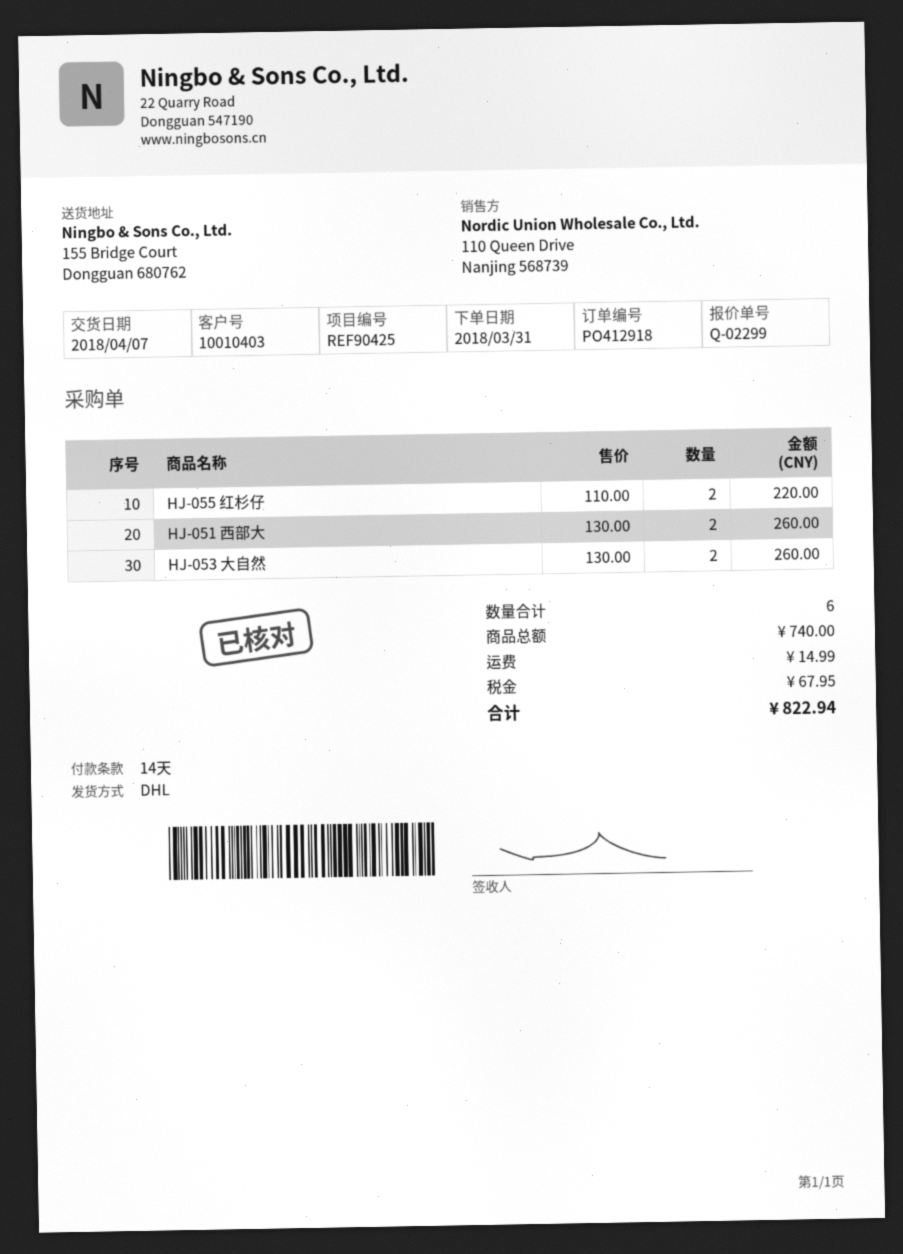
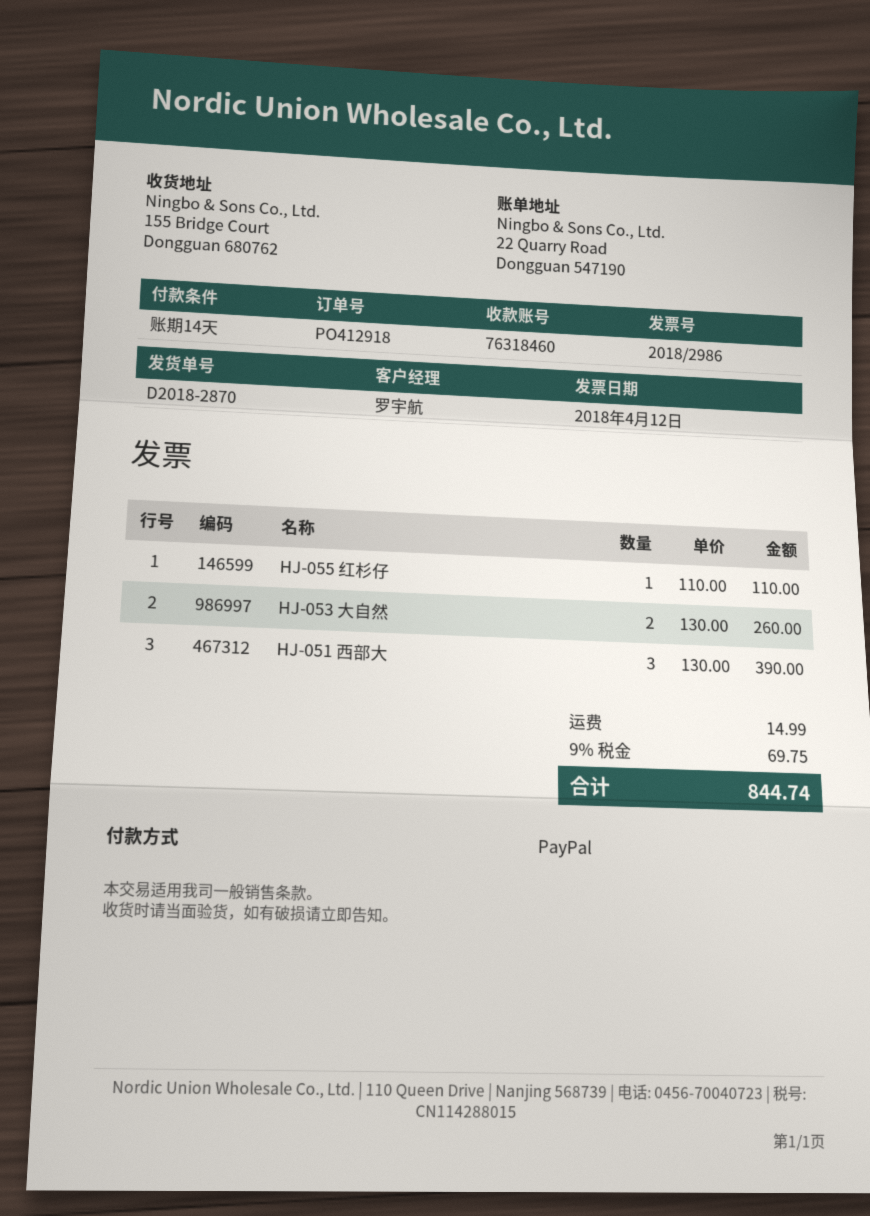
HJ-055 红杉仔: 2 x 110.00 = 220.00 -> 1 x 110.00 = 110.00
HJ-051 西部大: 2 x 130.00 = 260.00 -> 3 x 130.00 = 390.00
tax: 67.95 -> 69.75
total: 822.94 -> 844.74

